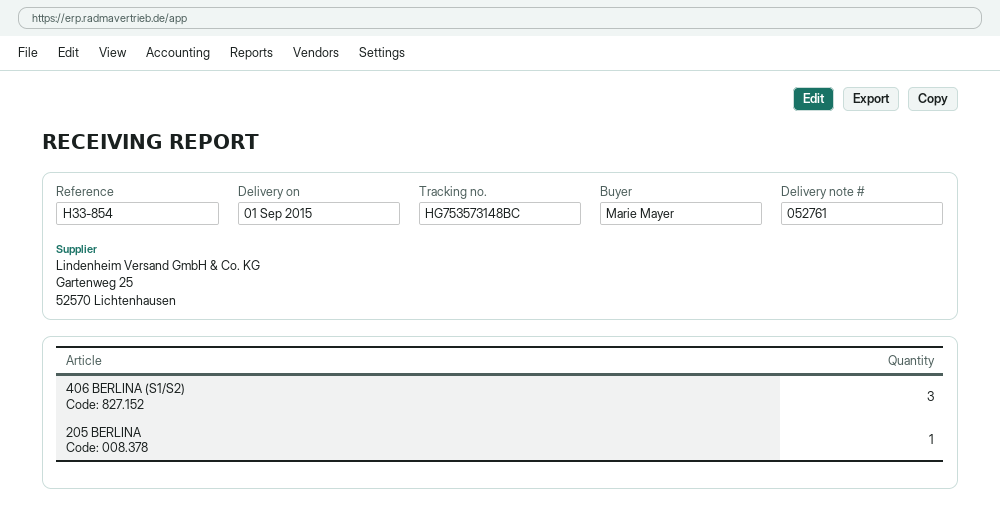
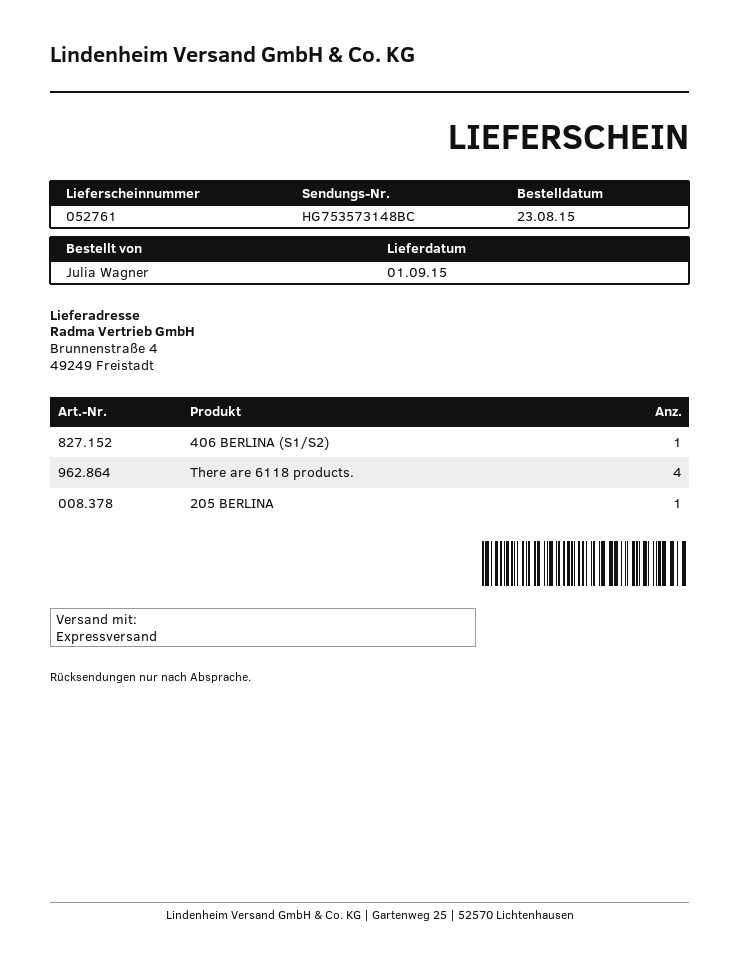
ordered by: Marie Mayer -> Julia Wagner
406 BERLINA (S1/S2): 3 -> 1
There are 6118 products.: none -> 4

